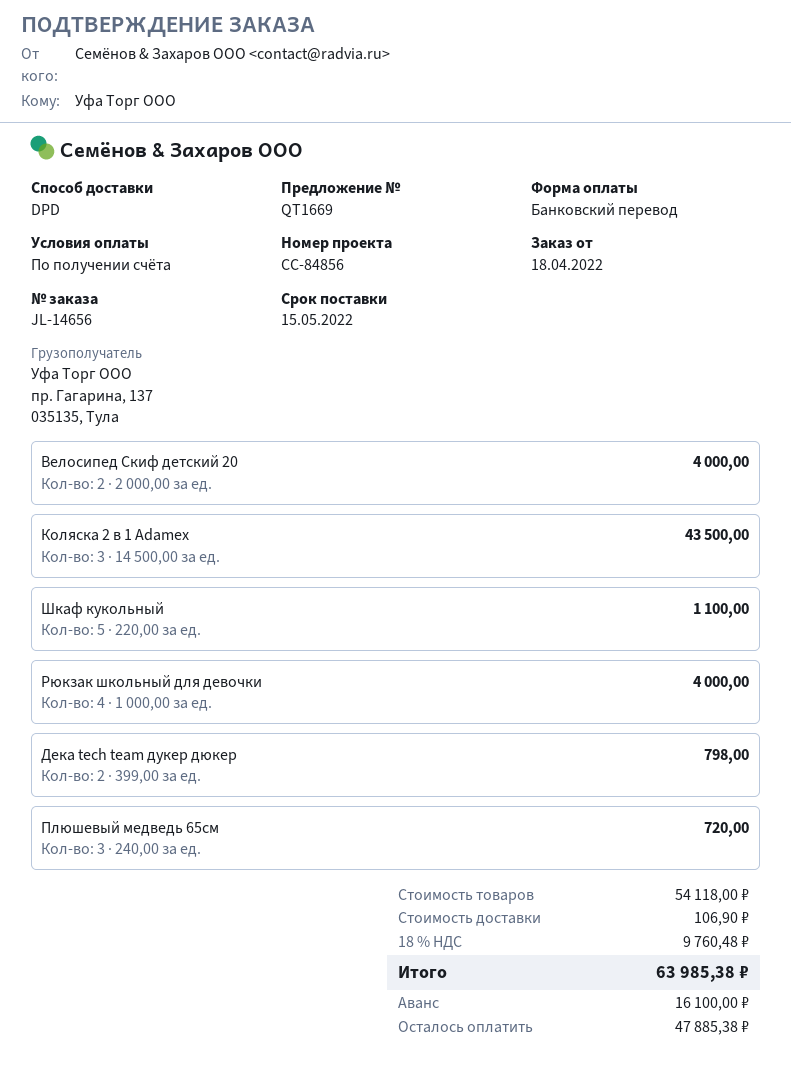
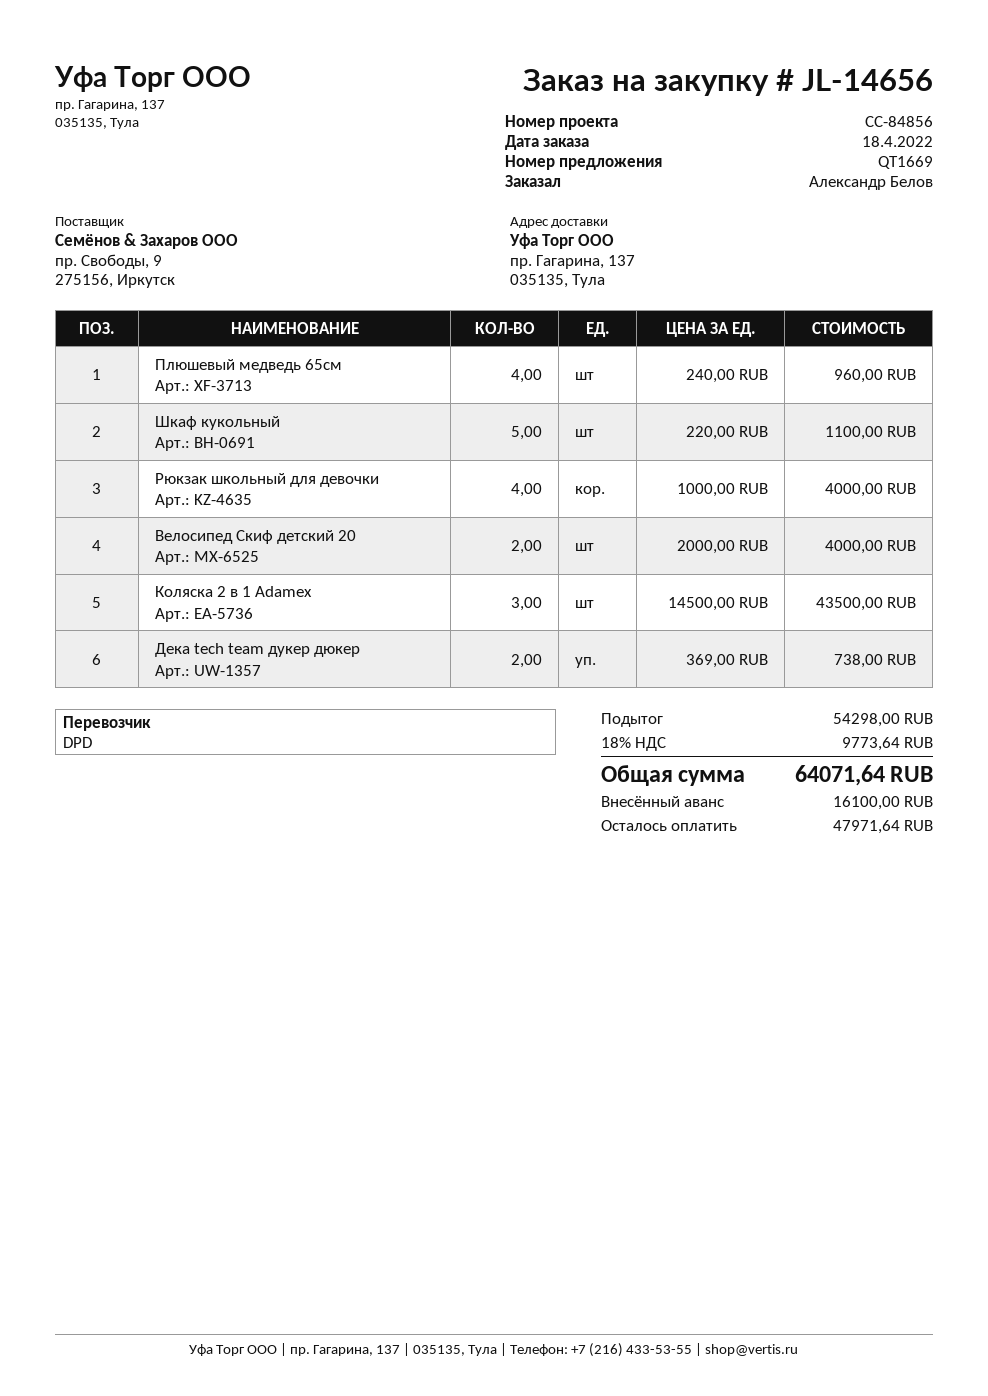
Дека tech team дукер дюкер: 2 x 399.00 = 798.00 -> 2 x 369.00 = 738.00
Плюшевый медведь 65см: 3 x 240.00 = 720.00 -> 4 x 240.00 = 960.00
subtotal: 54118.00 -> 54298.00
shipping: 106.90 -> none
tax: 18% = 9760.48 -> 18% = 9773.64
total: 63985.38 -> 64071.64
balance: 47885.38 -> 47971.64

